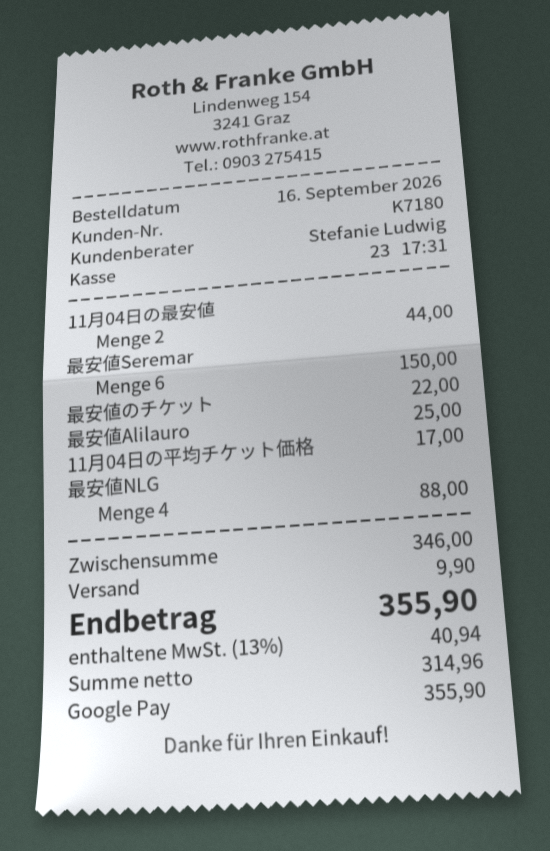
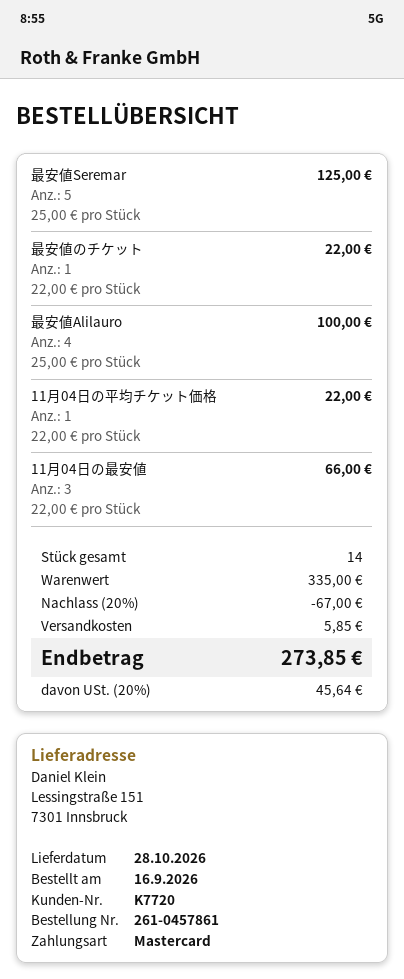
customer number: K7180 -> K7720
payment method: Google Pay -> Mastercard
11月04日の最安値: 2 for 44.00 -> 3 for 66.00
最安値Seremar: 6 for 150.00 -> 5 for 125.00
最安値Alilauro: 1 for 25.00 -> 4 for 100.00
11月04日の平均チケット価格: 1 for 17.00 -> 1 for 22.00
最安値NLG: 4 for 88.00 -> none
subtotal: 346.00 -> 335.00
discount: none -> 20% = 67.00
shipping: 9.90 -> 5.85
tax: 13% = 40.94 -> 20% = 45.64
total: 355.90 -> 273.85

